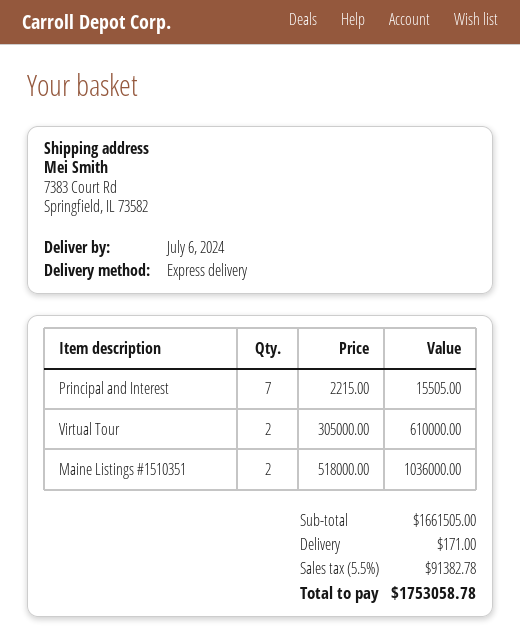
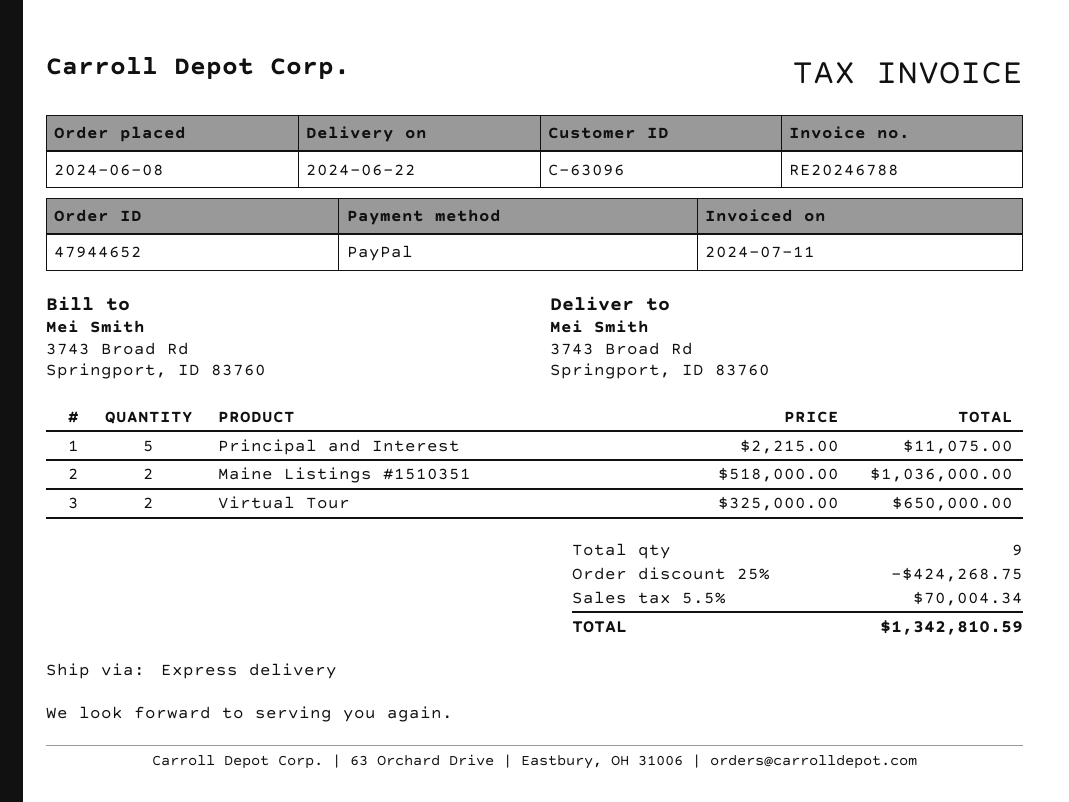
delivery date: 2024-07-06 -> 2024-06-22
ship to: 7383 Court Rd, Springfield, IL 73582 -> 3743 Broad Rd, Springport, ID 83760
Principal and Interest: 7 x 2215.00 = 15505.00 -> 5 x 2215.00 = 11075.00
Virtual Tour: 2 x 305000.00 = 610000.00 -> 2 x 325000.00 = 650000.00
discount: none -> 25% = 424268.75
shipping: 171.00 -> none
tax: 5.5% = 91382.78 -> 5.5% = 70004.34
total: 1753058.78 -> 1342810.59

